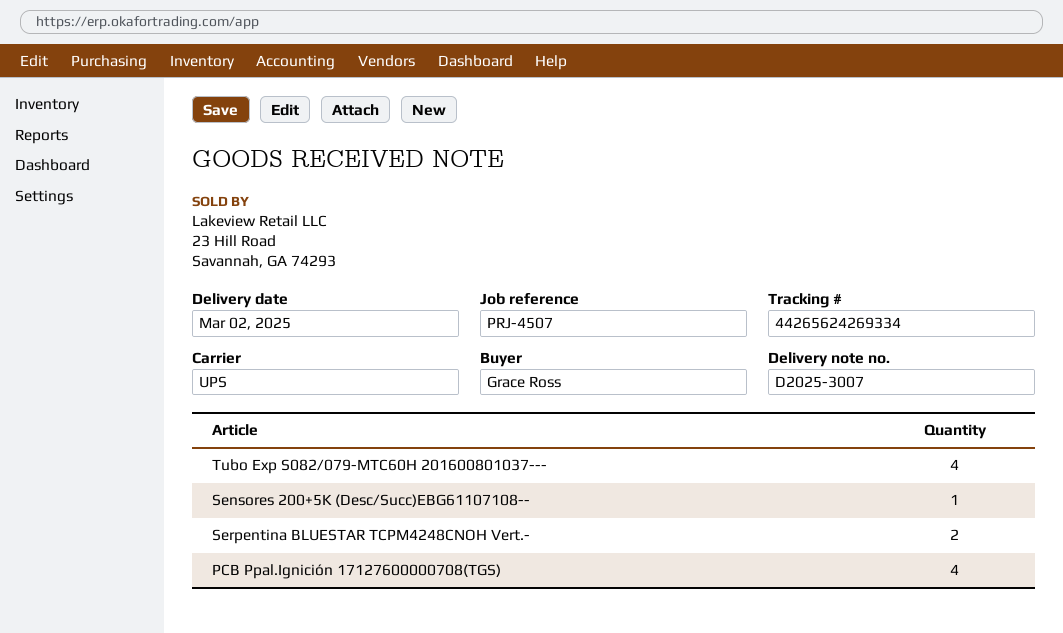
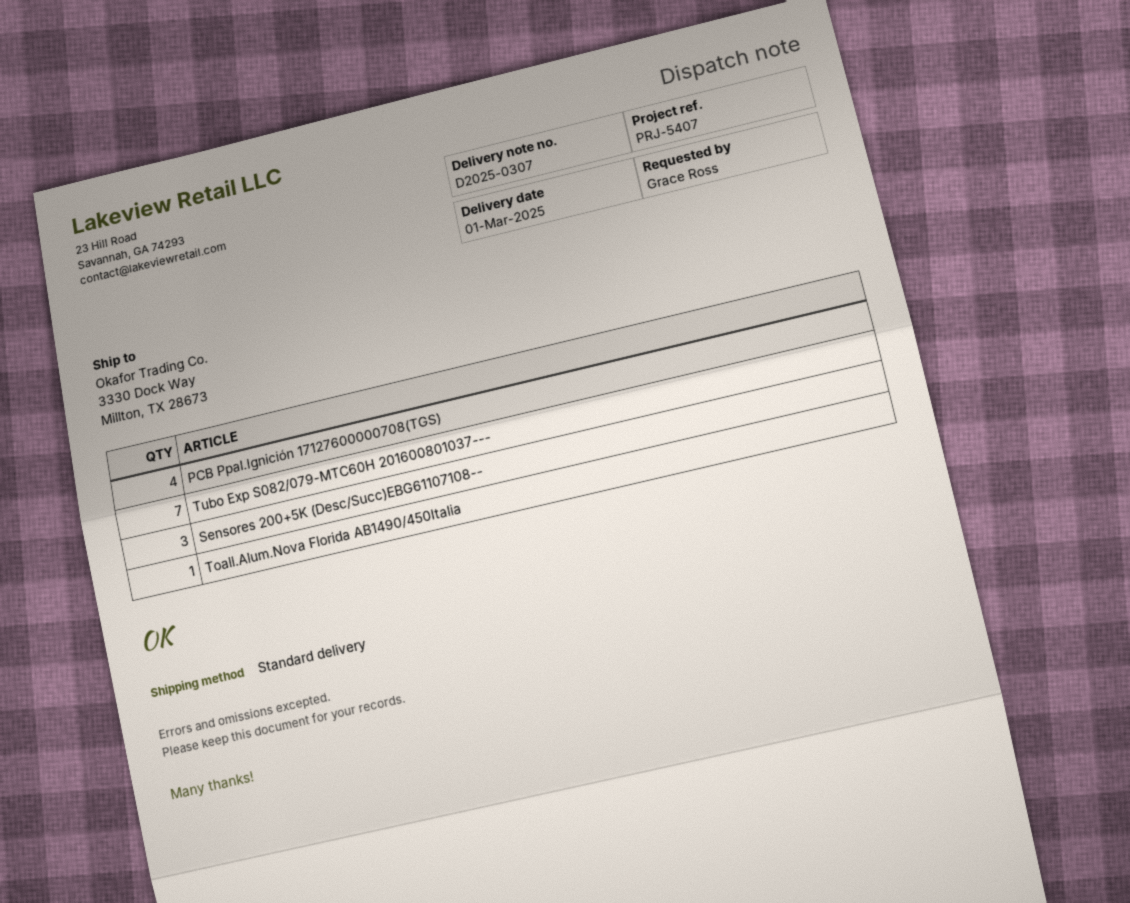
delivery note number: D2025-3007 -> D2025-0307
delivery date: 2025-03-02 -> 2025-03-01
reference: PRJ-4507 -> PRJ-5407
shipping method: UPS -> standard
Tubo Exp S082/079-MTC60H 201600801037---: 4 -> 7
Sensores 200+5K (Desc/Succ)EBG61107108--: 1 -> 3
Serpentina BLUESTAR TCPM4248CNOH Vert.-: 2 -> none
Toall.Alum.Nova Florida AB1490/450Italia: none -> 1

